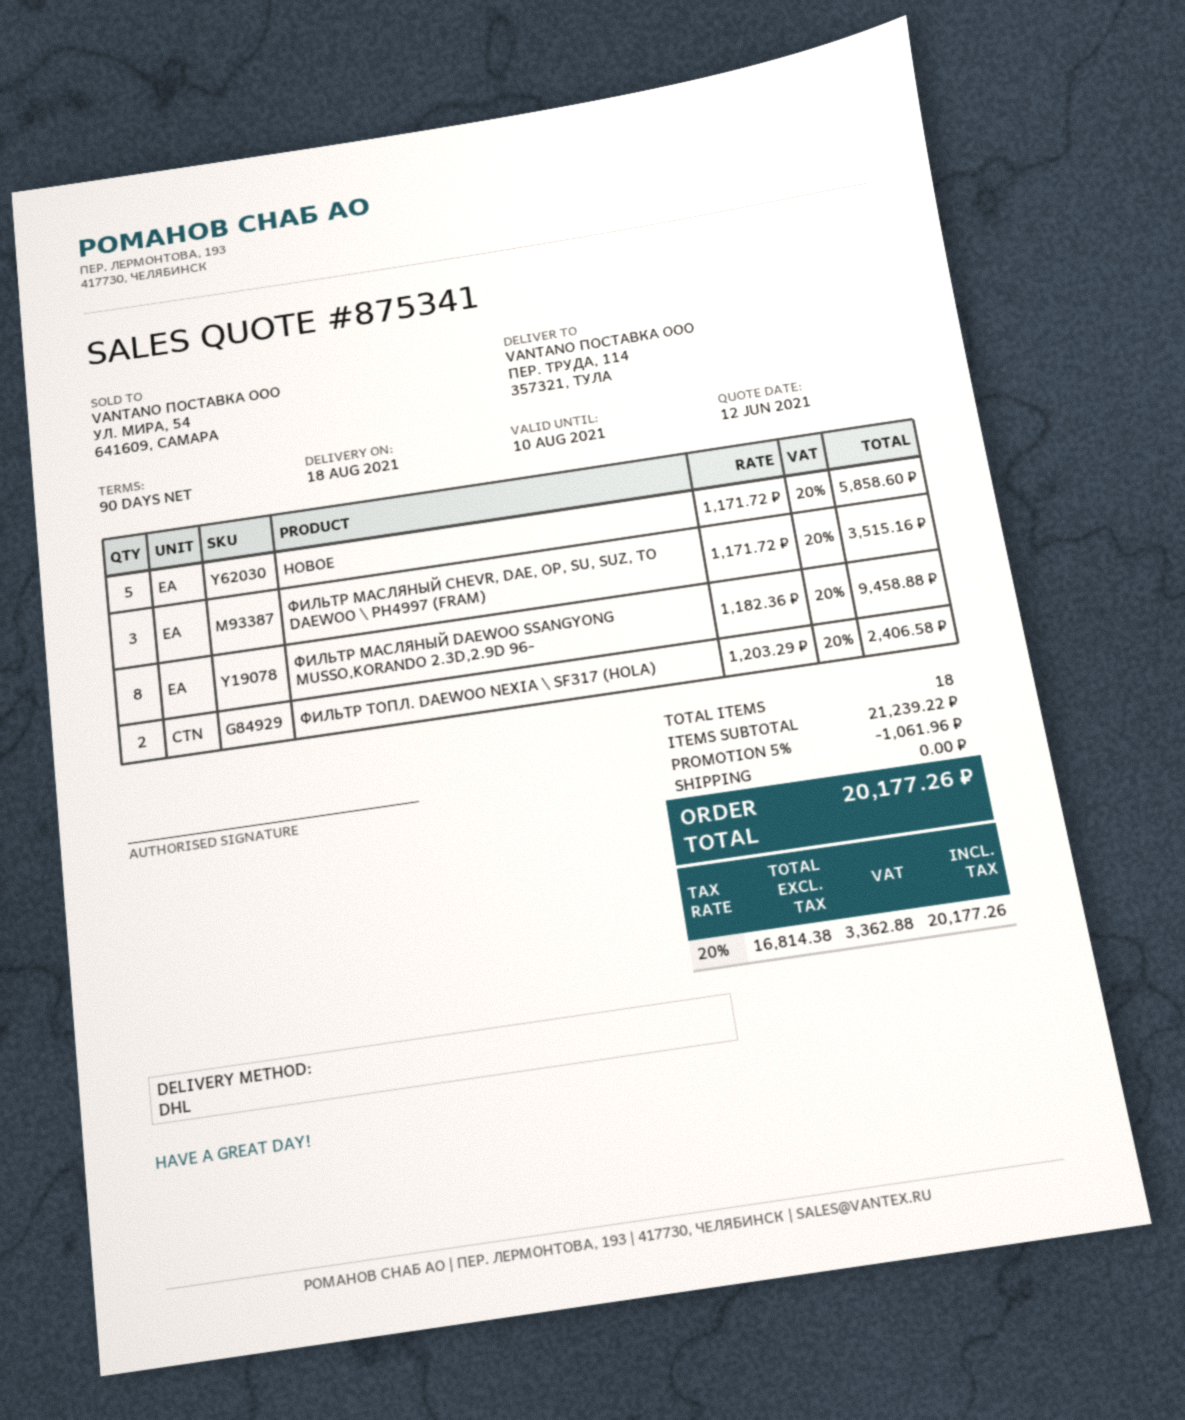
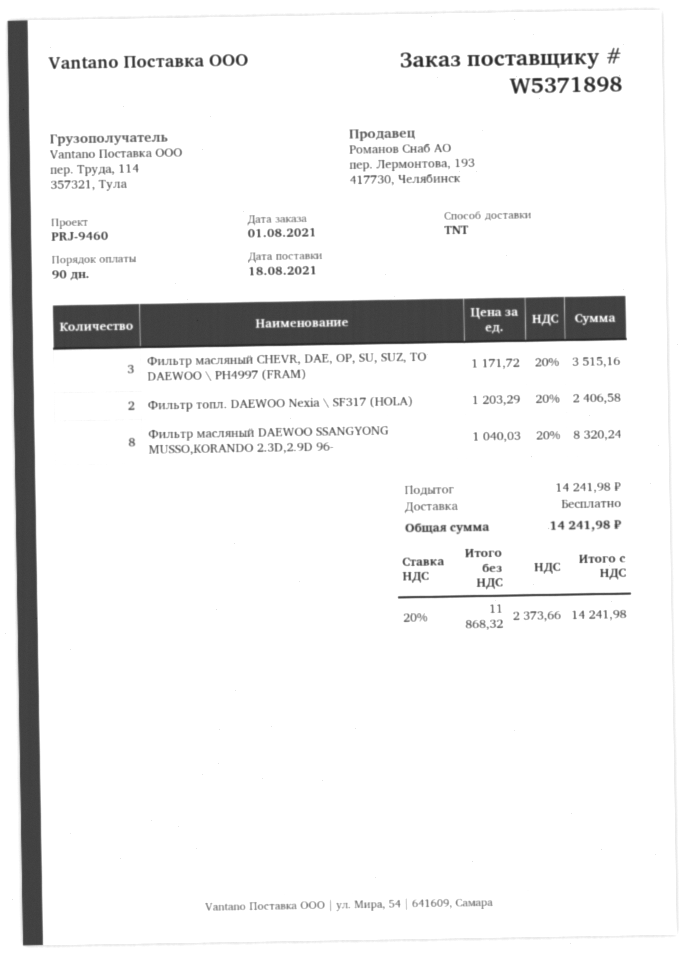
shipping method: DHL -> TNT
НОВОЕ: 5 x 1171.72 = 5858.60 -> none
ФИЛЬТР МАСЛЯНЫЙ DAEWOO SSANGYONG MUSSO,KORANDO 2.3D,2.9D 96-: 8 x 1182.36 = 9458.88 -> 8 x 1040.03 = 8320.24
subtotal: 21239.22 -> 14241.98
discount: 5% = 1061.96 -> none
net: 16814.38 -> 11868.32
tax: 20% = 3362.88 -> 20% = 2373.66
total: 20177.26 -> 14241.98

